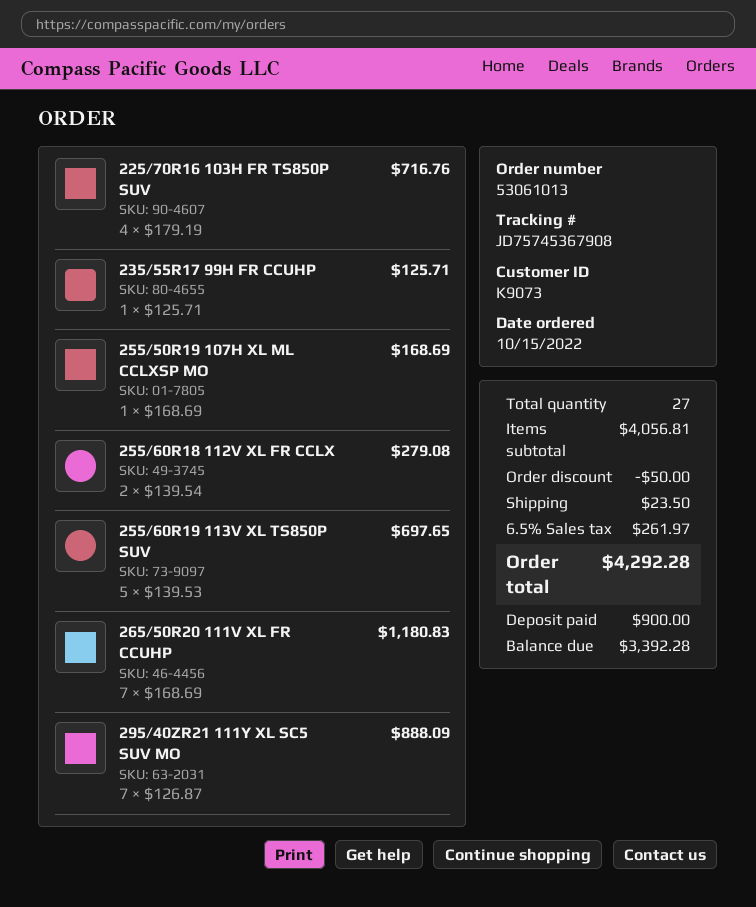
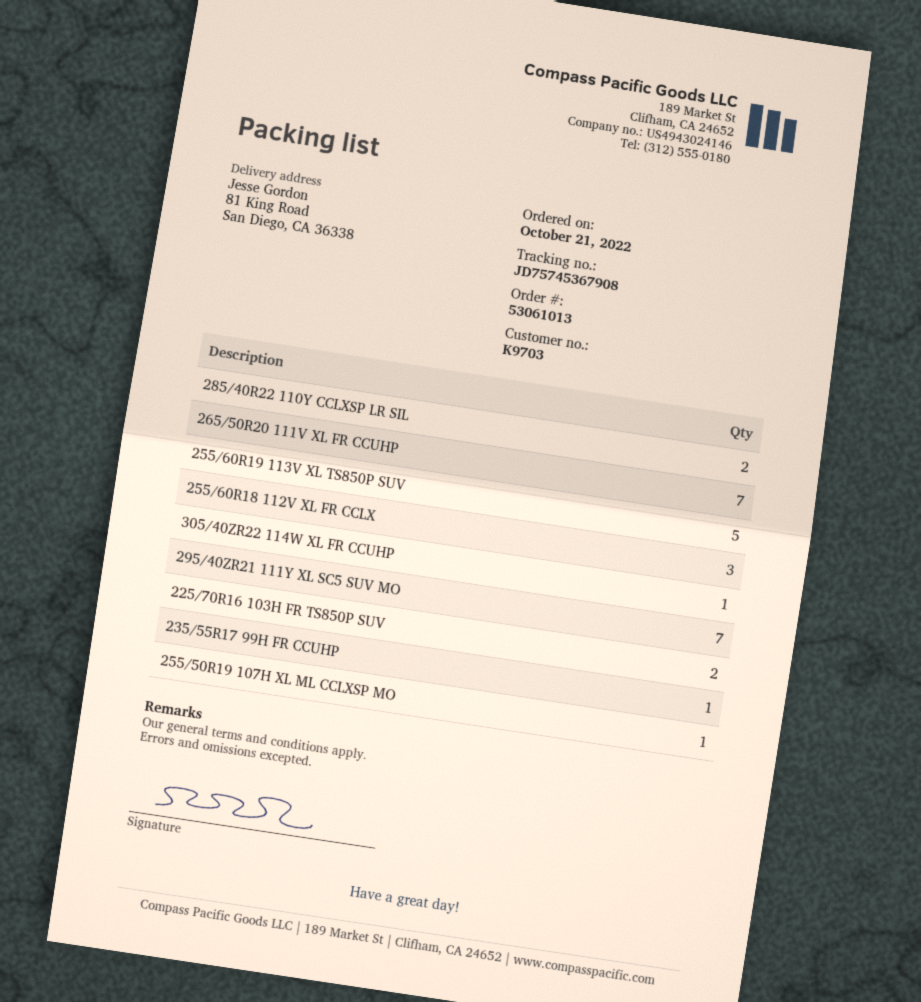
order date: 2022-10-15 -> 2022-10-21
customer number: K9073 -> K9703
225/70R16 103H FR TS850P SUV: 4 -> 2
255/60R18 112V XL FR CCLX: 2 -> 3
285/40R22 110Y CCLXSP LR SIL: none -> 2
305/40ZR22 114W XL FR CCUHP: none -> 1

